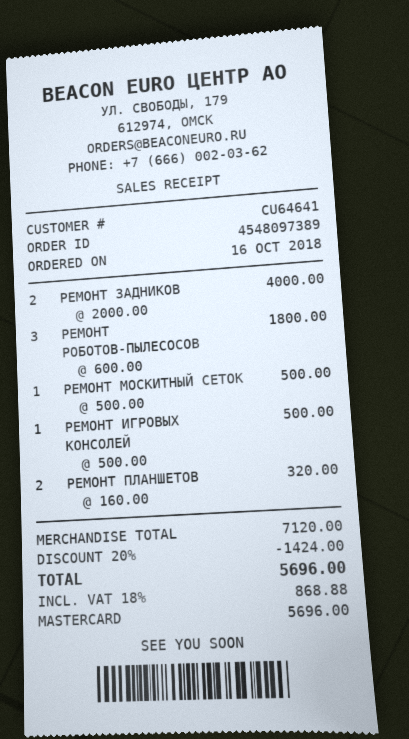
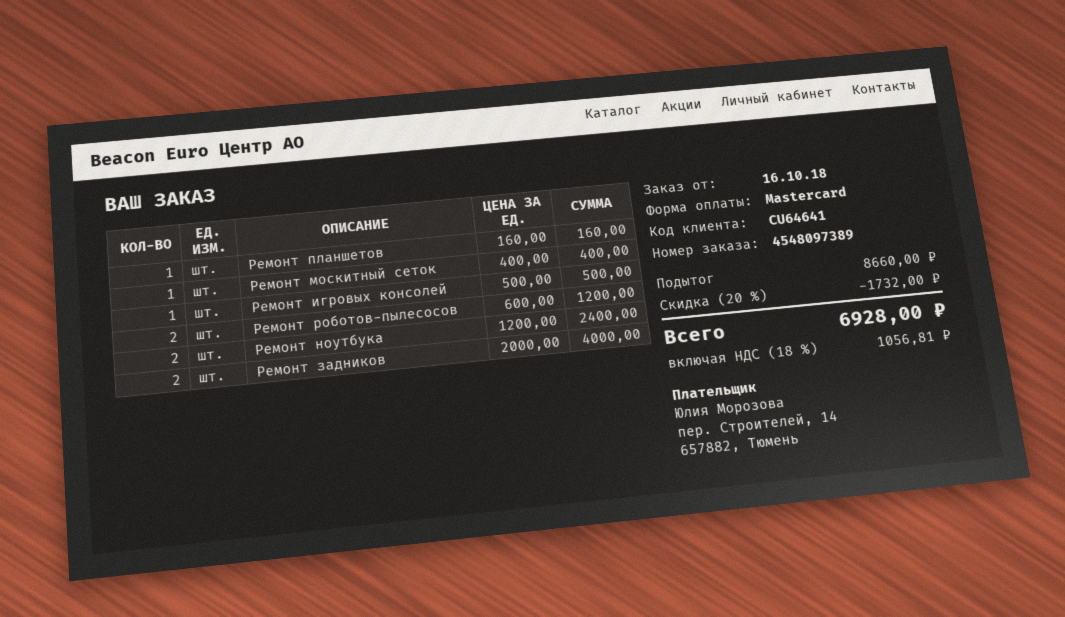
РЕМОНТ РОБОТОВ-ПЫЛЕСОСОВ: 3 x 600.00 = 1800.00 -> 2 x 600.00 = 1200.00
РЕМОНТ МОСКИТНЫЙ СЕТОК: 1 x 500.00 = 500.00 -> 1 x 400.00 = 400.00
РЕМОНТ ПЛАНШЕТОВ: 2 x 160.00 = 320.00 -> 1 x 160.00 = 160.00
Ремонт ноутбука: none -> 2 x 1200.00 = 2400.00
subtotal: 7120.00 -> 8660.00
discount: 20% = 1424.00 -> 20% = 1732.00
tax: 18% = 868.88 -> 18% = 1056.81
total: 5696.00 -> 6928.00

